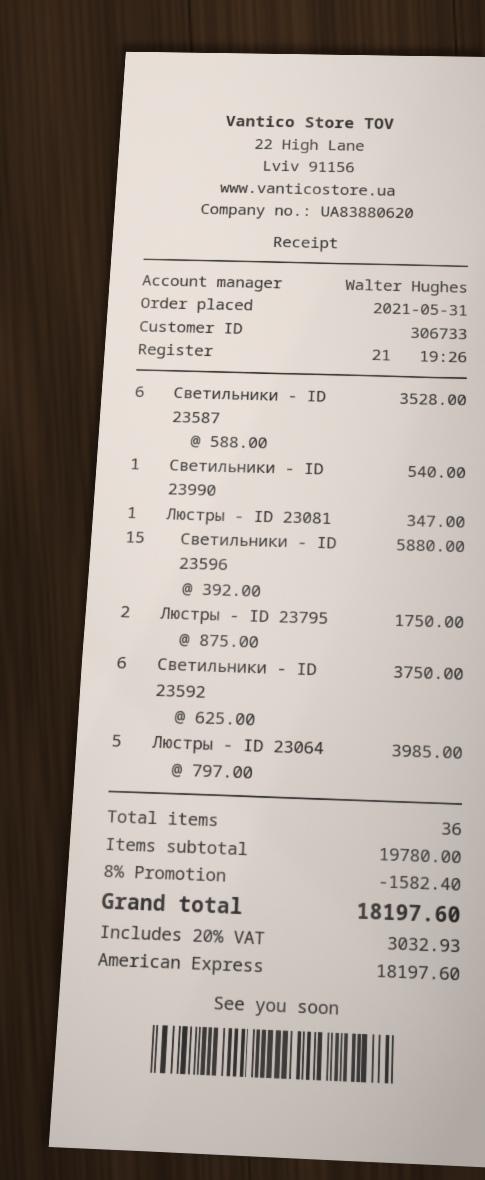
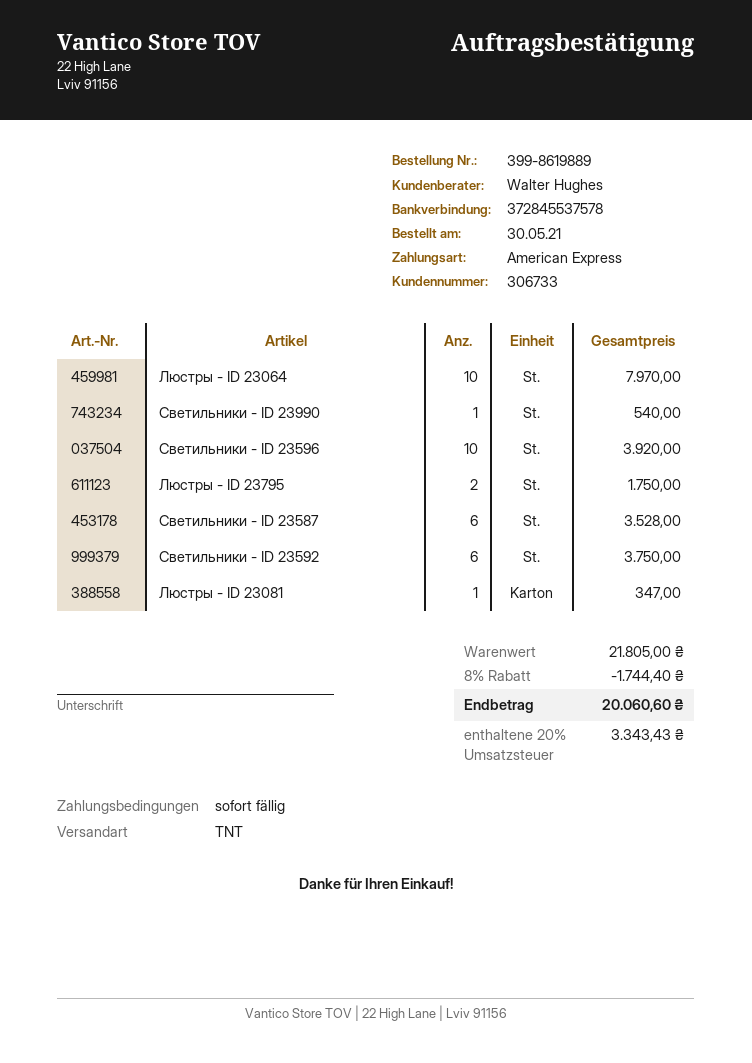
order date: 2021-05-31 -> 2021-05-30
Светильники - ID 23596: 15 for 5880.00 -> 10 for 3920.00
Люстры - ID 23064: 5 for 3985.00 -> 10 for 7970.00
subtotal: 19780.00 -> 21805.00
discount: 8% = 1582.40 -> 8% = 1744.40
tax: 20% = 3032.93 -> 20% = 3343.43
total: 18197.60 -> 20060.60

